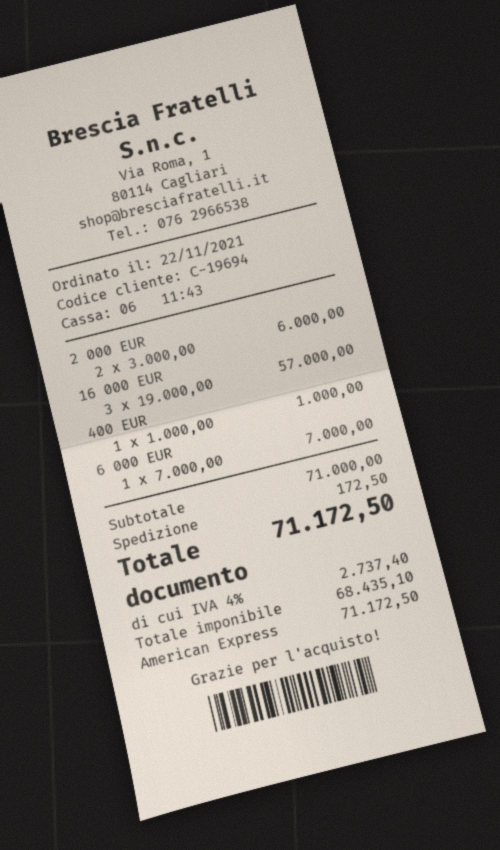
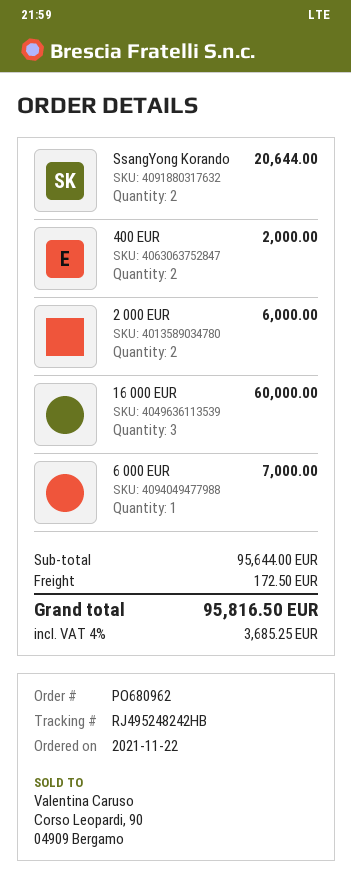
16 000 EUR: 3 for 57000.00 -> 3 for 60000.00
400 EUR: 1 for 1000.00 -> 2 for 2000.00
SsangYong Korando: none -> 2 for 20644.00
subtotal: 71000.00 -> 95644.00
tax: 4% = 2737.40 -> 4% = 3685.25
total: 71172.50 -> 95816.50

